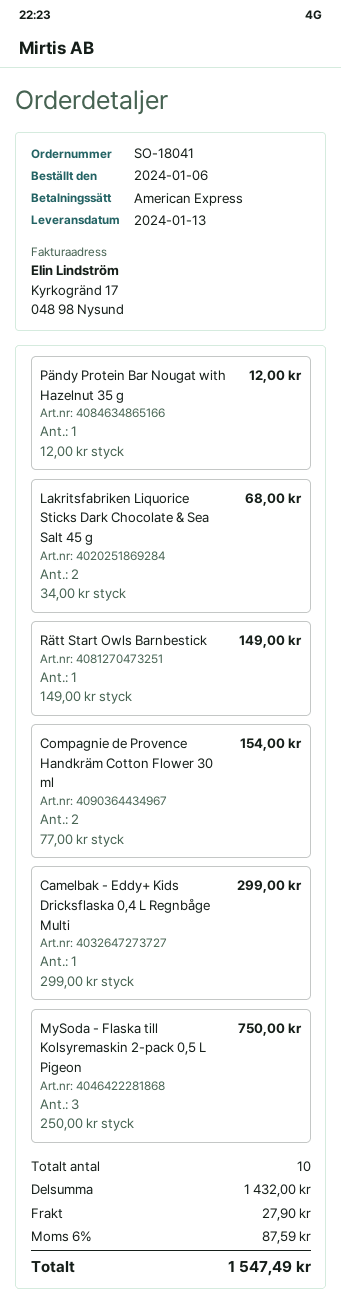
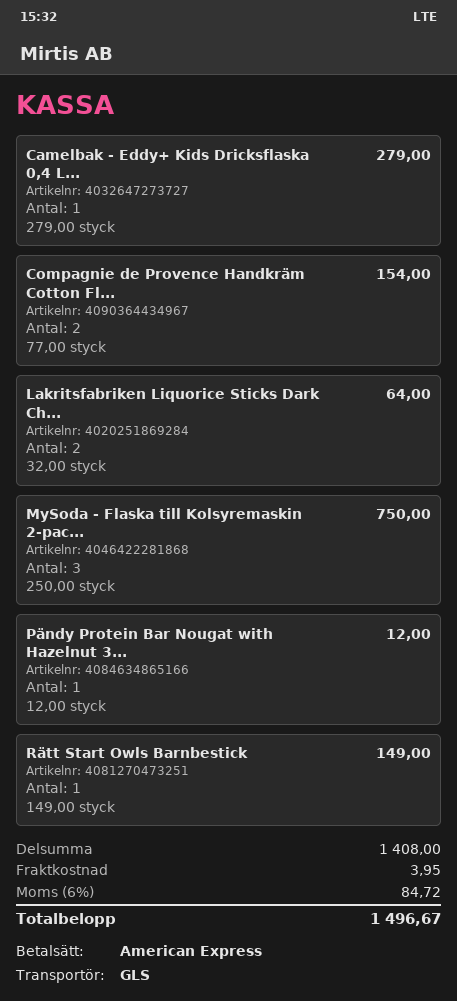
Lakritsfabriken Liquorice Sticks Dark Chocolate & Sea Salt 45 g: 2 x 34.00 = 68.00 -> 2 x 32.00 = 64.00
Camelbak - Eddy+ Kids Dricksflaska 0,4 L Regnbåge Multi: 1 x 299.00 = 299.00 -> 1 x 279.00 = 279.00
subtotal: 1432.00 -> 1408.00
shipping: 27.90 -> 3.95
tax: 6% = 87.59 -> 6% = 84.72
total: 1547.49 -> 1496.67

